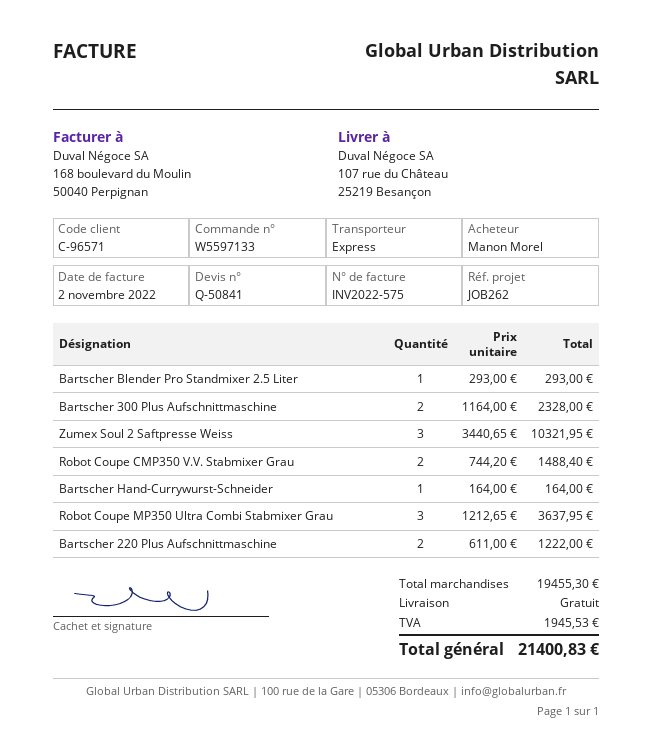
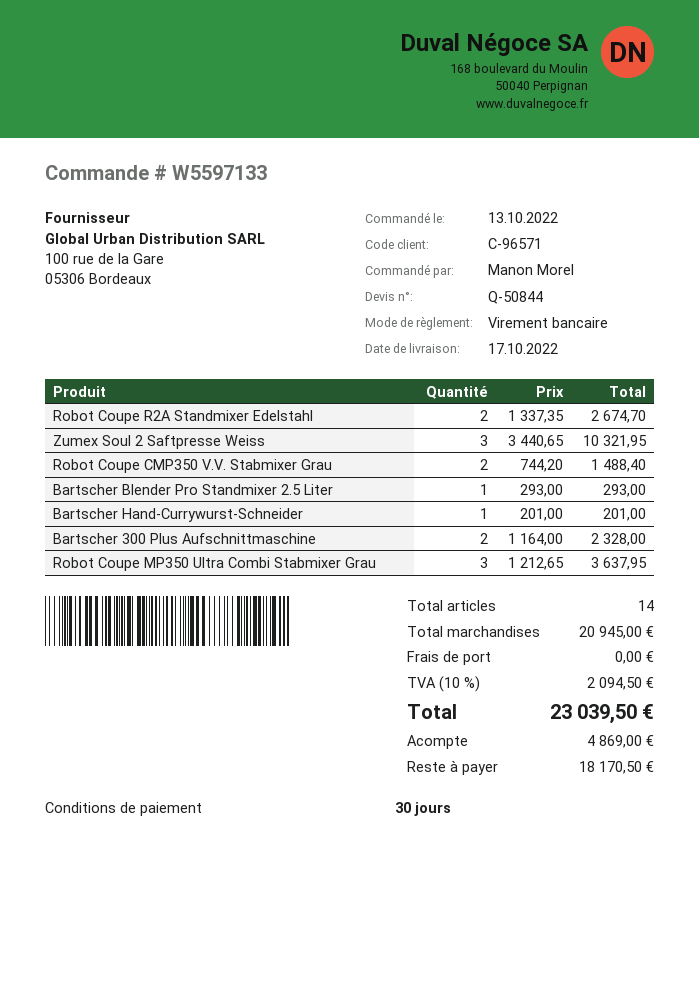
quote number: Q-50841 -> Q-50844
Bartscher Hand-Currywurst-Schneider: 1 x 164.00 = 164.00 -> 1 x 201.00 = 201.00
Bartscher 220 Plus Aufschnittmaschine: 2 x 611.00 = 1222.00 -> none
Robot Coupe R2A Standmixer Edelstahl: none -> 2 x 1337.35 = 2674.70
subtotal: 19455.30 -> 20945.00
tax: 1945.53 -> 2094.50
total: 21400.83 -> 23039.50

